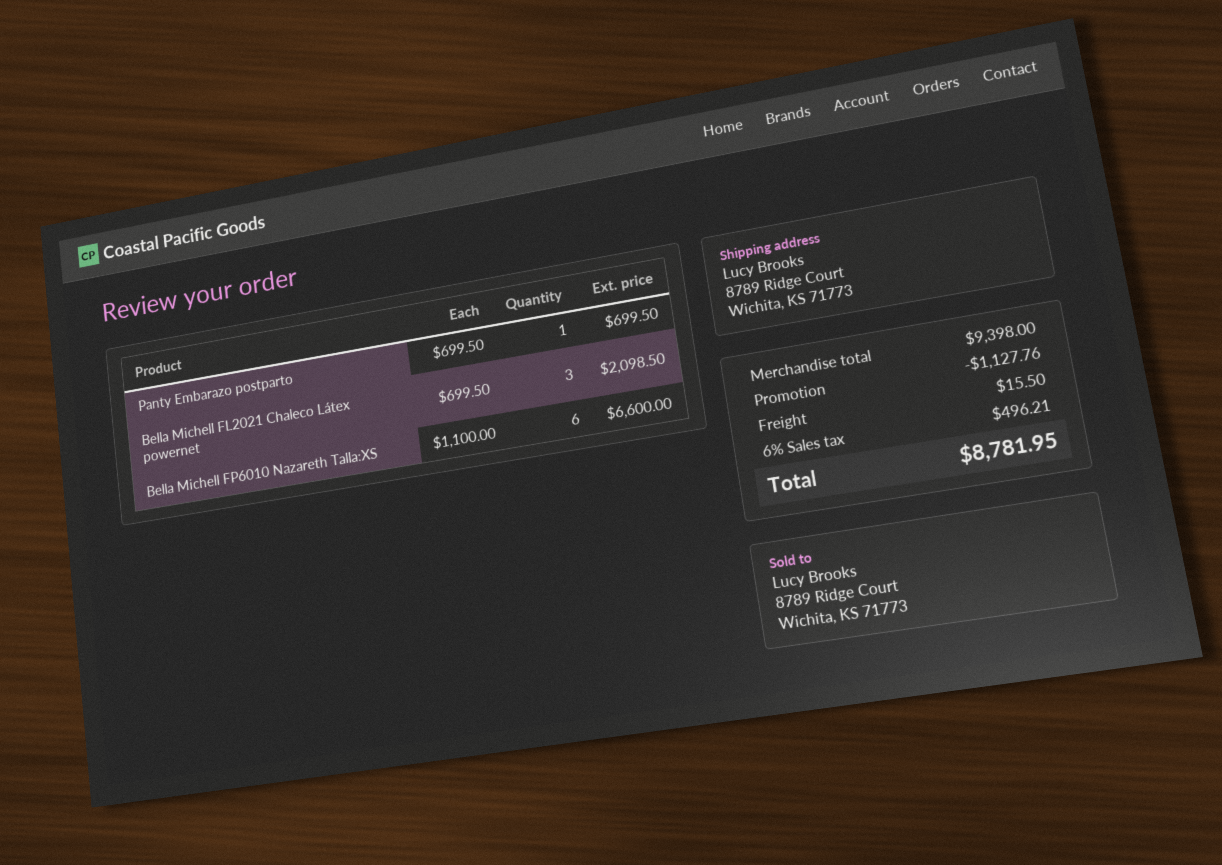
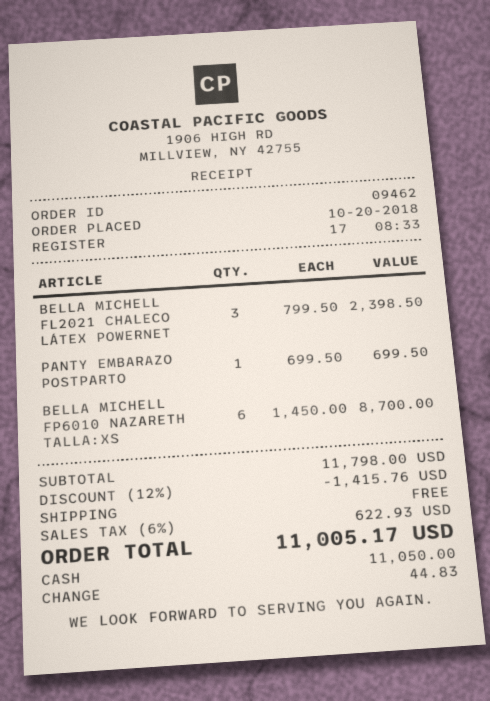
Bella Michell FL2021 Chaleco Látex powernet: 3 x 699.50 = 2098.50 -> 3 x 799.50 = 2398.50
Bella Michell FP6010 Nazareth Talla:XS: 6 x 1100.00 = 6600.00 -> 6 x 1450.00 = 8700.00
subtotal: 9398.00 -> 11798.00
discount: 1127.76 -> 1415.76
shipping: 15.50 -> 0.00
tax: 6% = 496.21 -> 6% = 622.93
total: 8781.95 -> 11005.17

